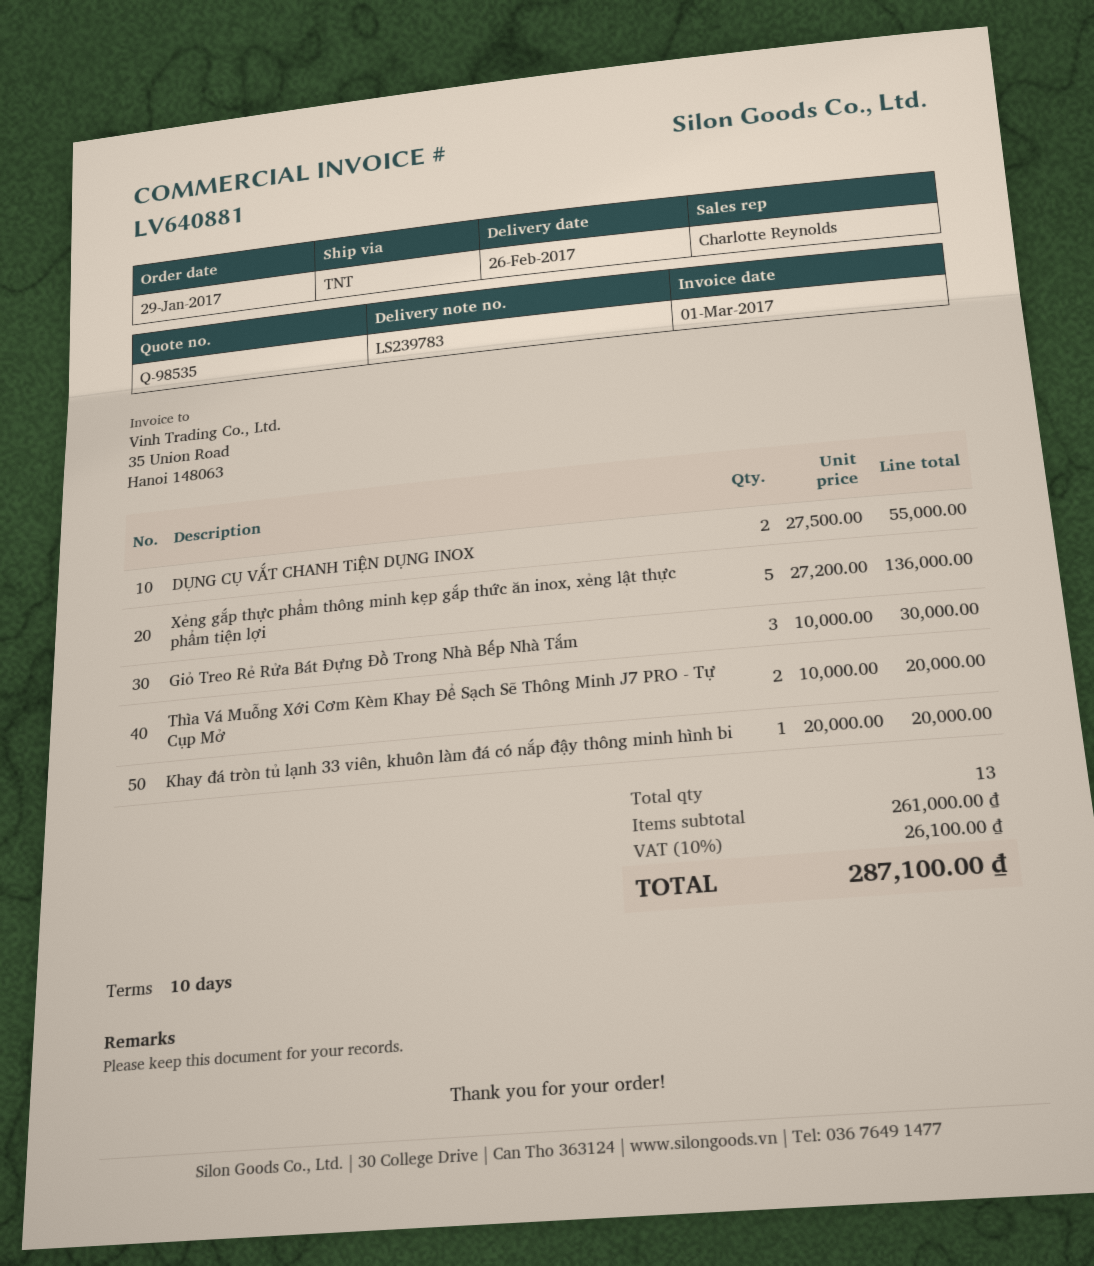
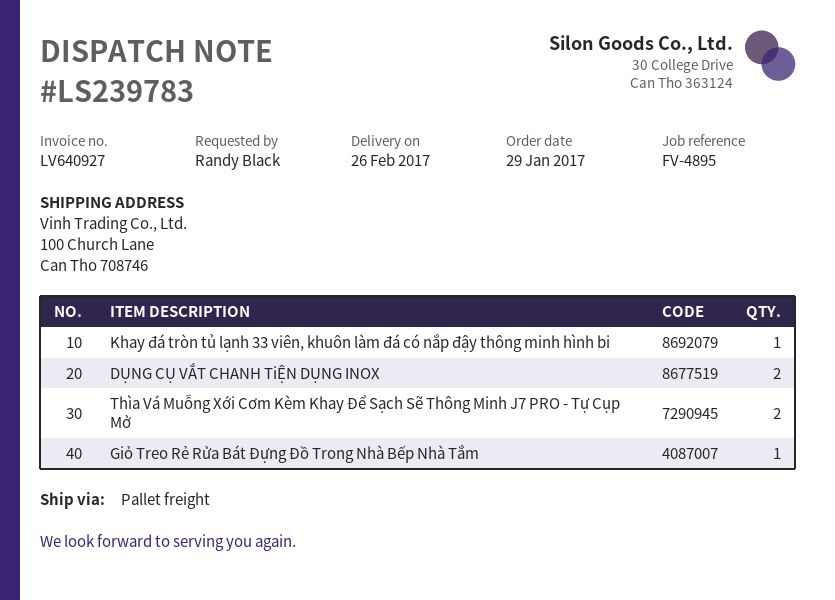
invoice number: LV640881 -> LV640927
shipping method: TNT -> pallet freight
Xẻng gắp thực phẩm thông minh kẹp gắp thức ăn inox, xẻng lật thực phẩm tiện lợi: 5 -> none
Giỏ Treo Rẻ Rửa Bát Đựng Đồ Trong Nhà Bếp Nhà Tắm: 3 -> 1

